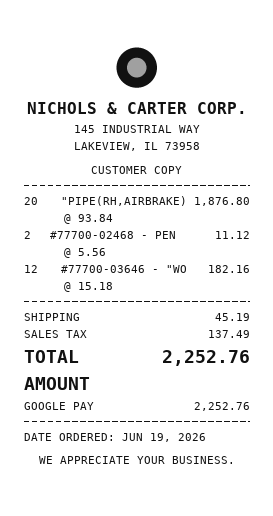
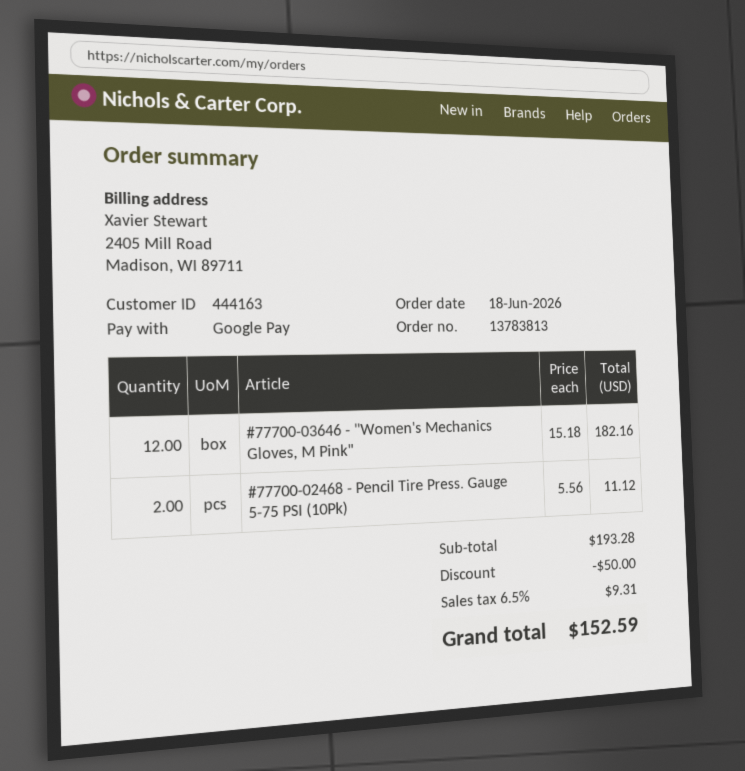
order date: 2026-06-19 -> 2026-06-18
"PIPE(RH,AIRBRAKE): 20 x 93.84 = 1876.80 -> none
discount: none -> 50.00
shipping: 45.19 -> none
tax: 137.49 -> 9.31
total: 2252.76 -> 152.59

